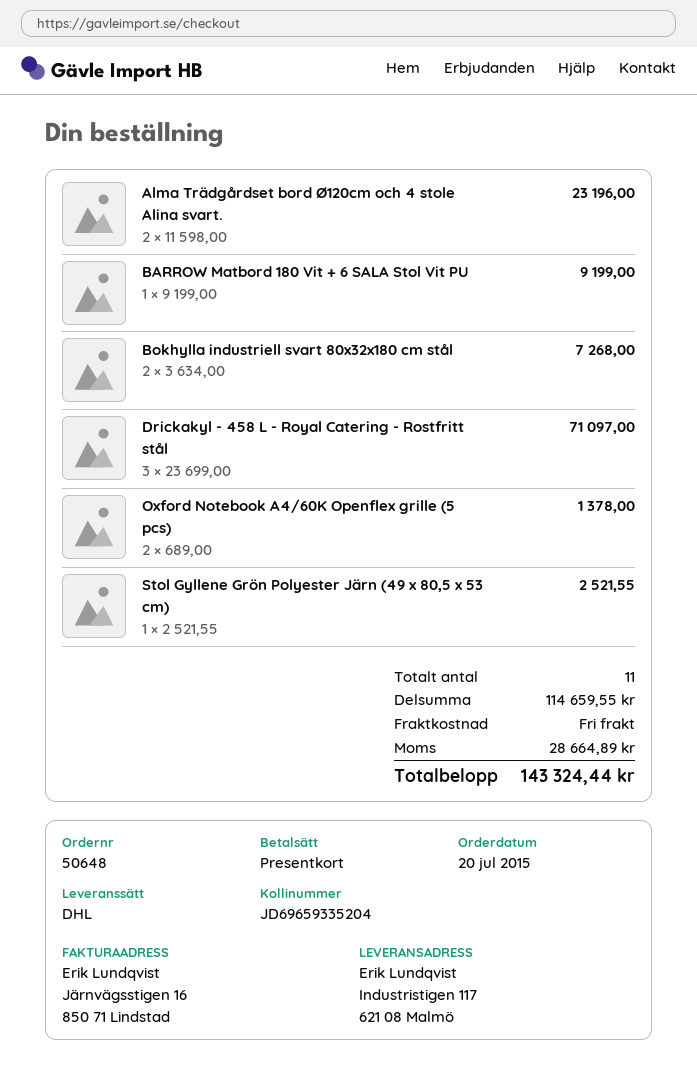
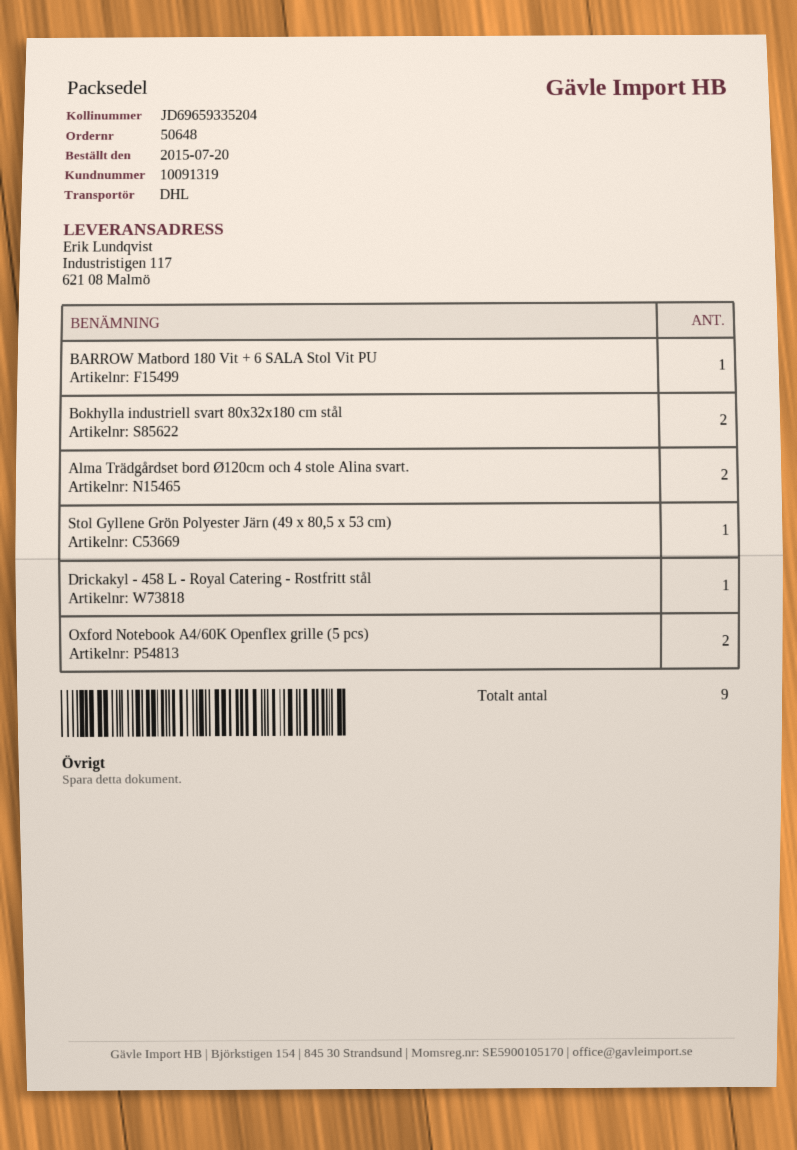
Drickakyl - 458 L - Royal Catering - Rostfritt stål: 3 -> 1
total quantity: 11 -> 9

